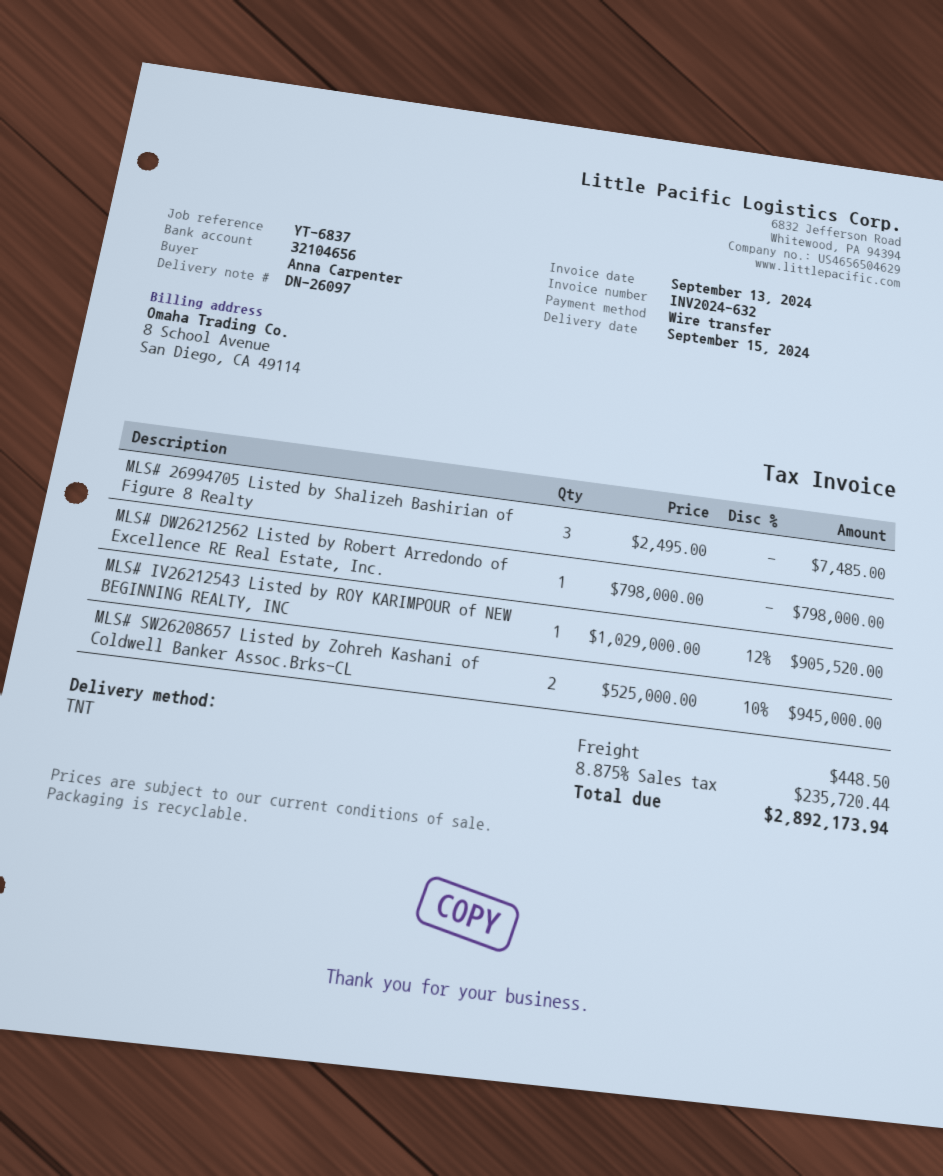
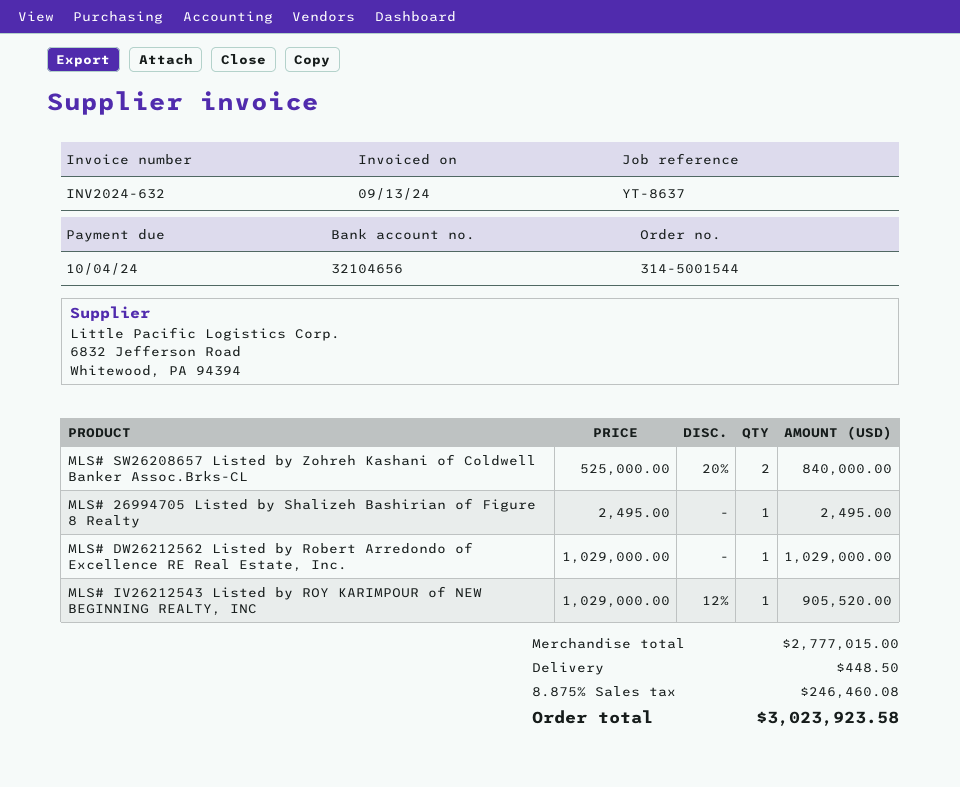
reference: YT-6837 -> YT-8637
MLS# 26994705 Listed by Shalizeh Bashirian of Figure 8 Realty: 3 x 2495.00 = 7485.00 -> 1 x 2495.00 = 2495.00
MLS# DW26212562 Listed by Robert Arredondo of Excellence RE Real Estate, Inc.: 1 x 798000.00 = 798000.00 -> 1 x 1029000.00 = 1029000.00
MLS# SW26208657 Listed by Zohreh Kashani of Coldwell Banker Assoc.Brks-CL: 2 x 525000.00 - 10% = 945000.00 -> 2 x 525000.00 - 20% = 840000.00
tax: 8.875% = 235720.44 -> 8.875% = 246460.08
total: 2892173.94 -> 3023923.58

